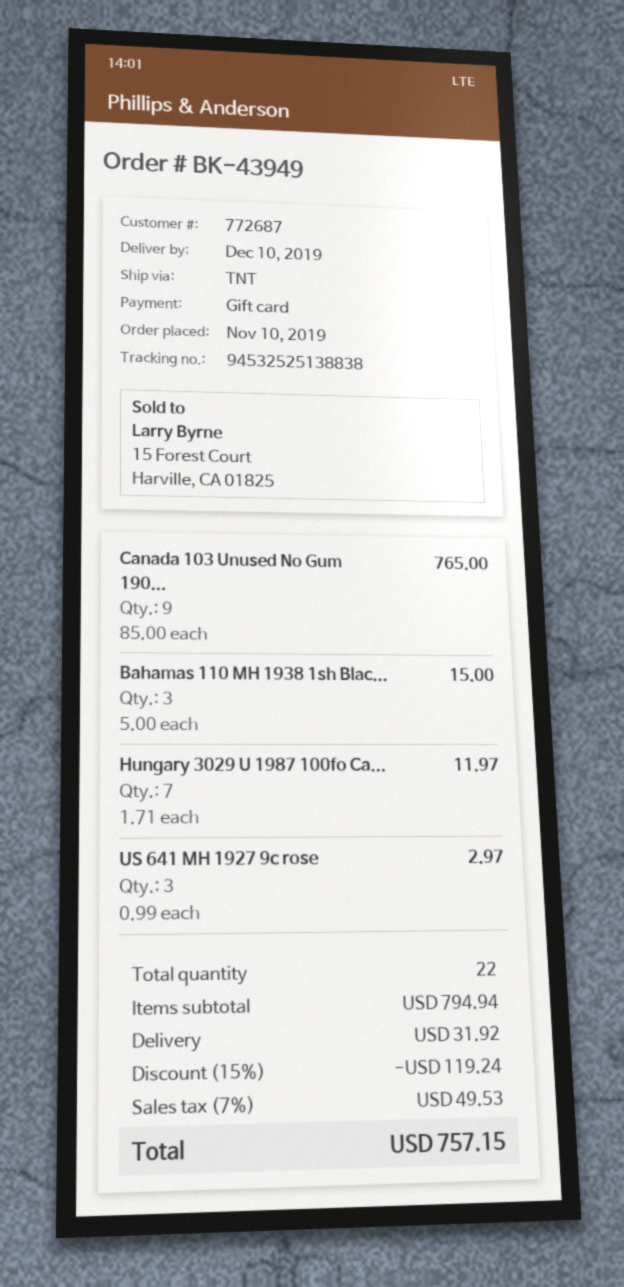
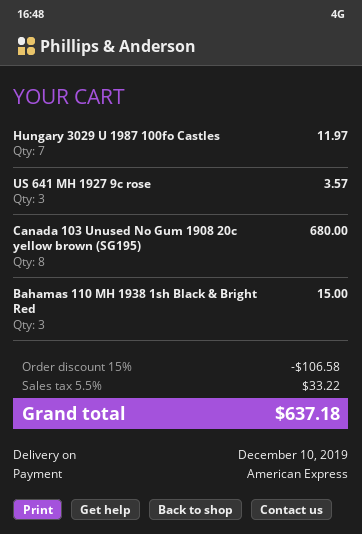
payment method: gift card -> American Express
Canada 103 Unused No Gum 190...: 9 for 765.00 -> 8 for 680.00
US 641 MH 1927 9c rose: 3 for 2.97 -> 3 for 3.57
discount: 15% = 119.24 -> 15% = 106.58
shipping: 31.92 -> none
tax: 7% = 49.53 -> 5.5% = 33.22
total: 757.15 -> 637.18

